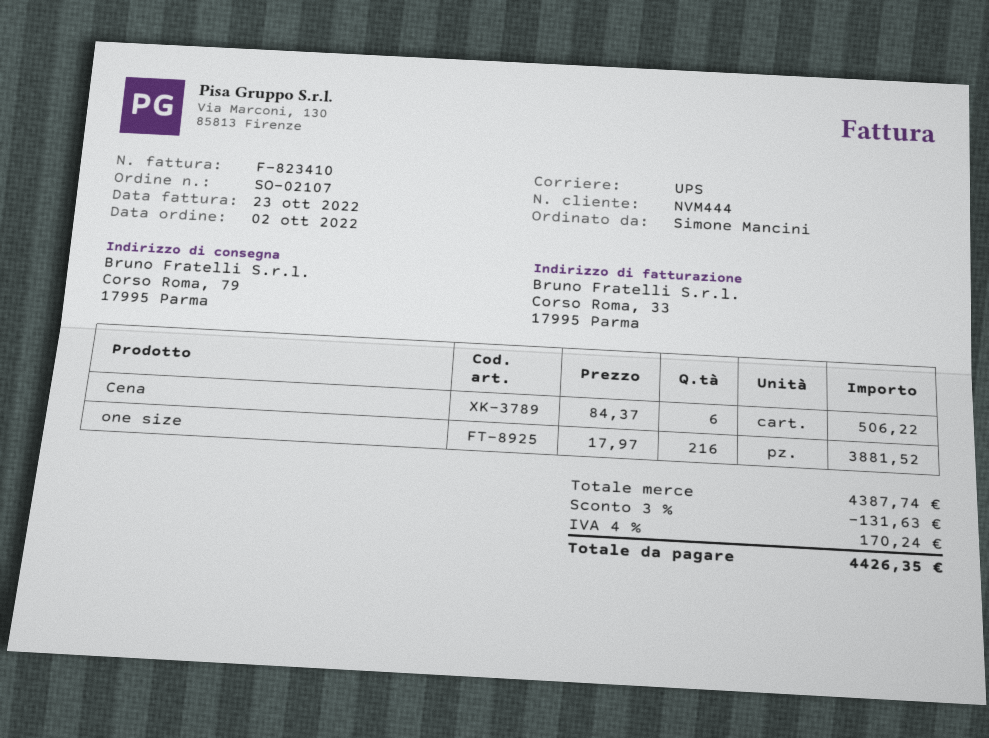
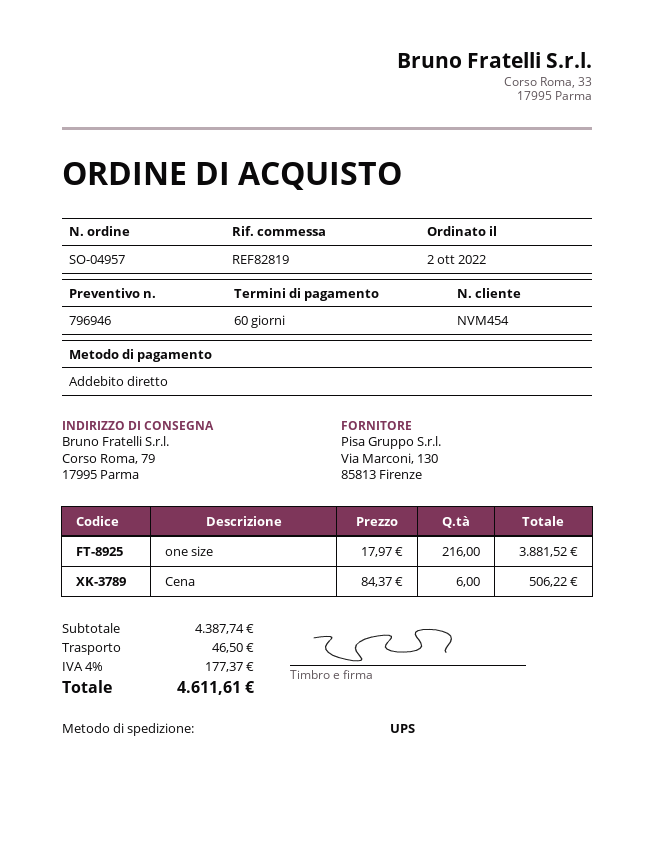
order number: SO-02107 -> SO-04957
customer number: NVM444 -> NVM454
discount: 3% = 131.63 -> none
shipping: none -> 46.50
tax: 4% = 170.24 -> 4% = 177.37
total: 4426.35 -> 4611.61

